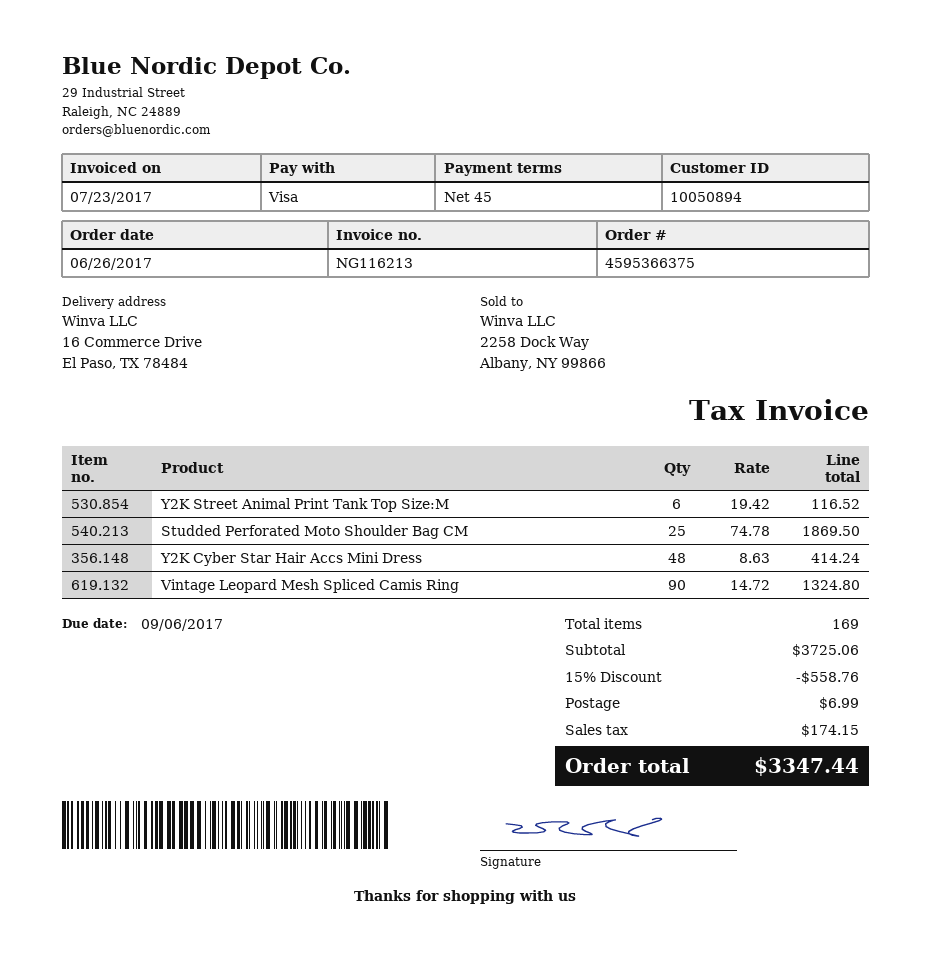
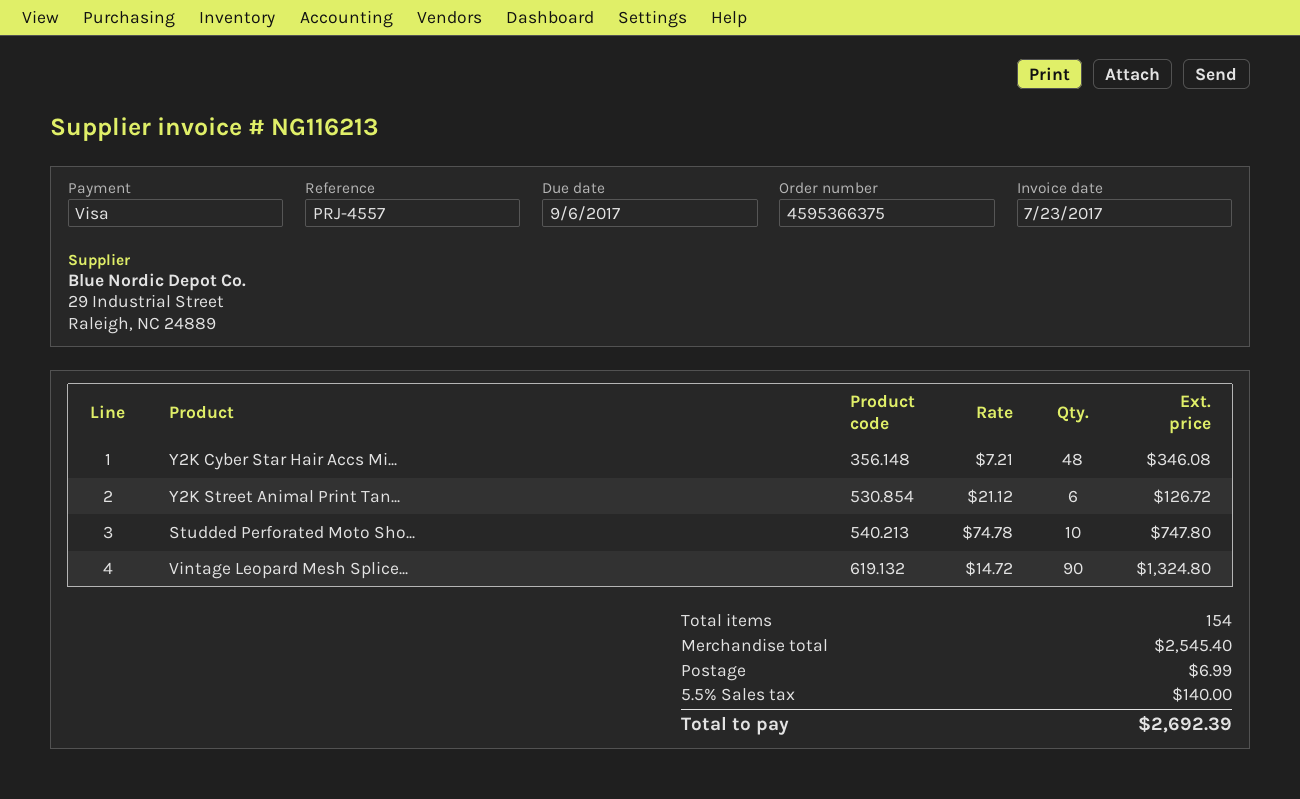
Y2K Street Animal Print Tank Top Size:M: 6 x 19.42 = 116.52 -> 6 x 21.12 = 126.72
Studded Perforated Moto Shoulder Bag CM: 25 x 74.78 = 1869.50 -> 10 x 74.78 = 747.80
Y2K Cyber Star Hair Accs Mini Dress: 48 x 8.63 = 414.24 -> 48 x 7.21 = 346.08
total quantity: 169 -> 154
subtotal: 3725.06 -> 2545.40
discount: 15% = 558.76 -> none
tax: 174.15 -> 140.00
total: 3347.44 -> 2692.39

